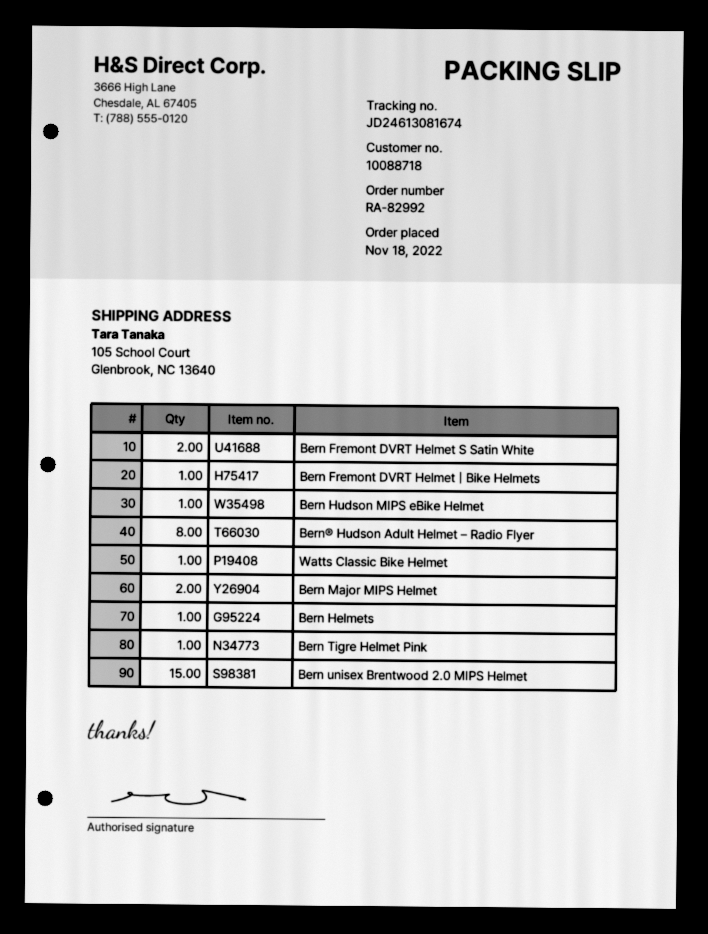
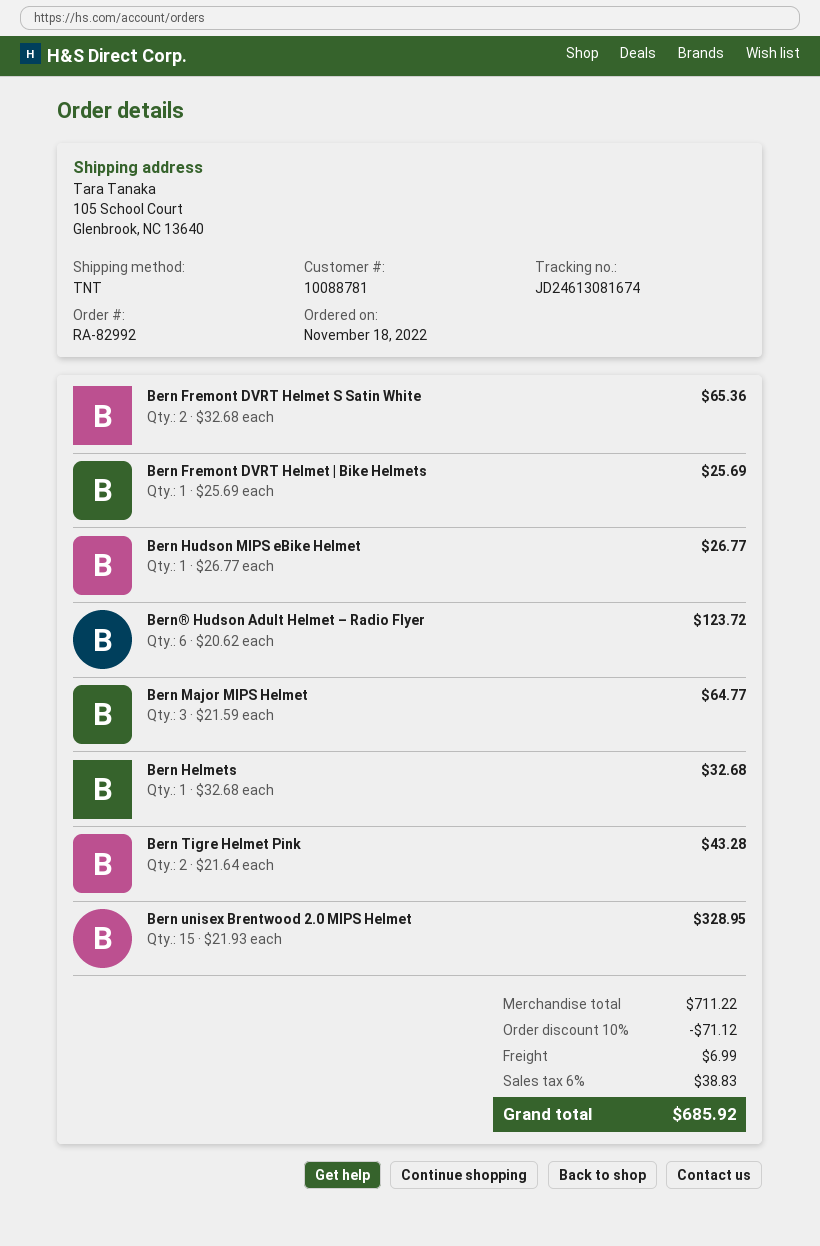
customer number: 10088718 -> 10088781
Bern® Hudson Adult Helmet – Radio Flyer: 8 -> 6
Watts Classic Bike Helmet: 1 -> none
Bern Major MIPS Helmet: 2 -> 3
Bern Tigre Helmet Pink: 1 -> 2

